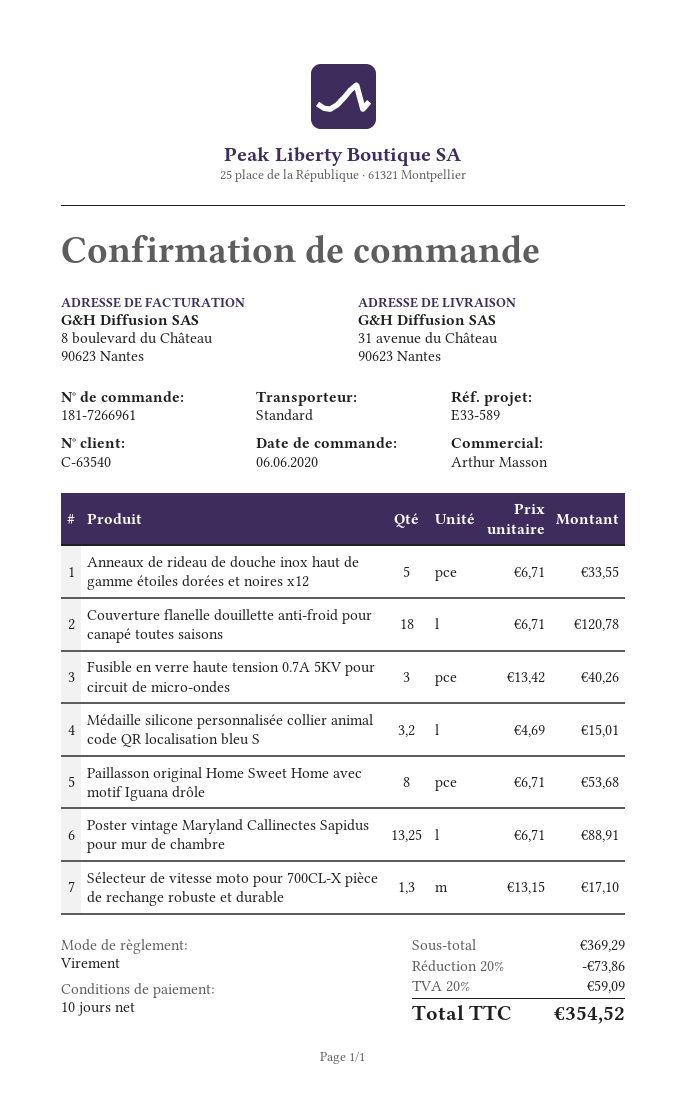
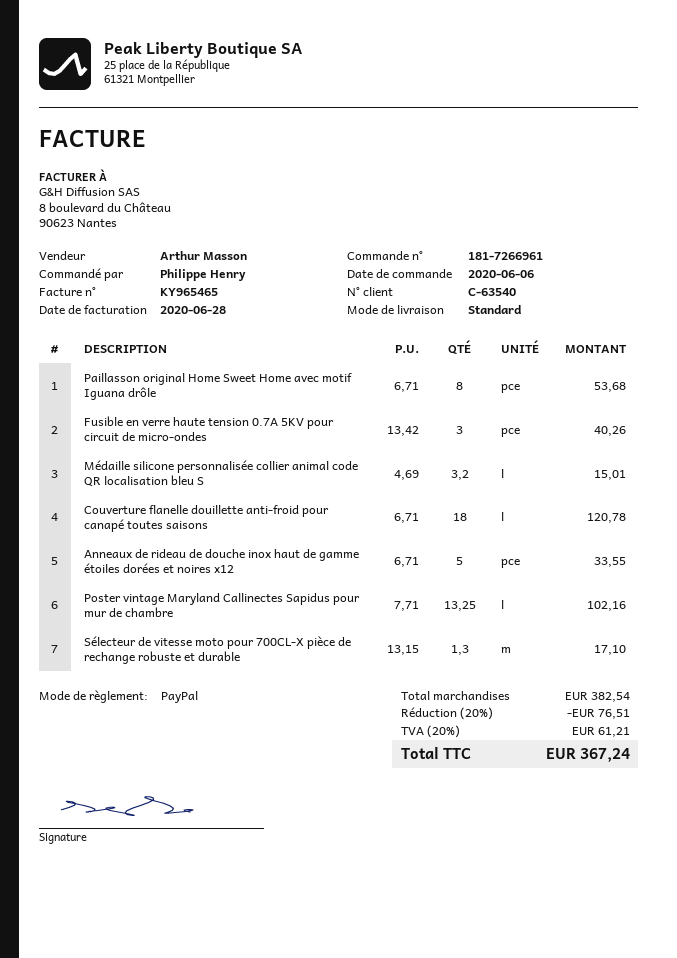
payment method: bank transfer -> PayPal
Poster vintage Maryland Callinectes Sapidus pour mur de chambre: 13.25 x 6.71 = 88.91 -> 13.25 x 7.71 = 102.16
subtotal: 369.29 -> 382.54
discount: 20% = 73.86 -> 20% = 76.51
tax: 20% = 59.09 -> 20% = 61.21
total: 354.52 -> 367.24

